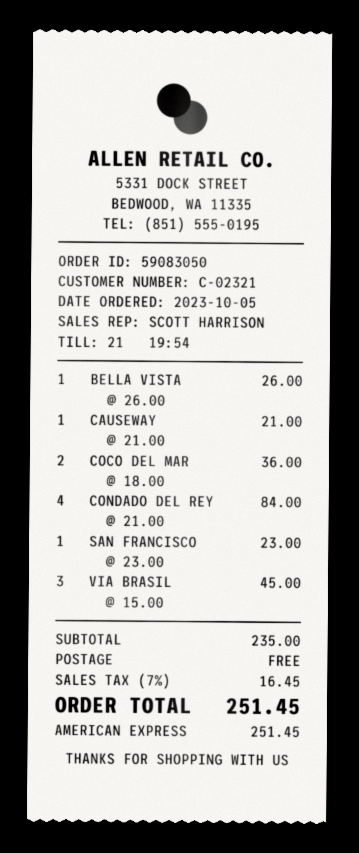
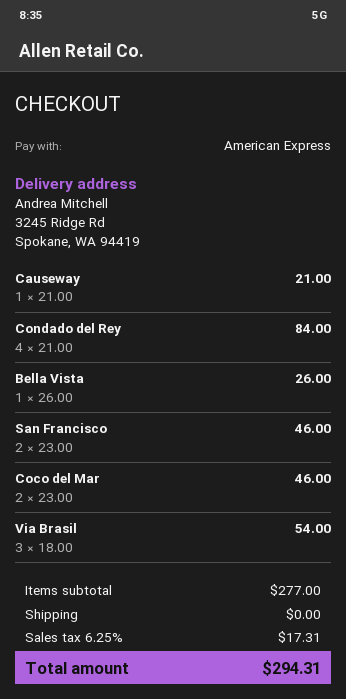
COCO DEL MAR: 2 x 18.00 = 36.00 -> 2 x 23.00 = 46.00
SAN FRANCISCO: 1 x 23.00 = 23.00 -> 2 x 23.00 = 46.00
VIA BRASIL: 3 x 15.00 = 45.00 -> 3 x 18.00 = 54.00
subtotal: 235.00 -> 277.00
tax: 7% = 16.45 -> 6.25% = 17.31
total: 251.45 -> 294.31

